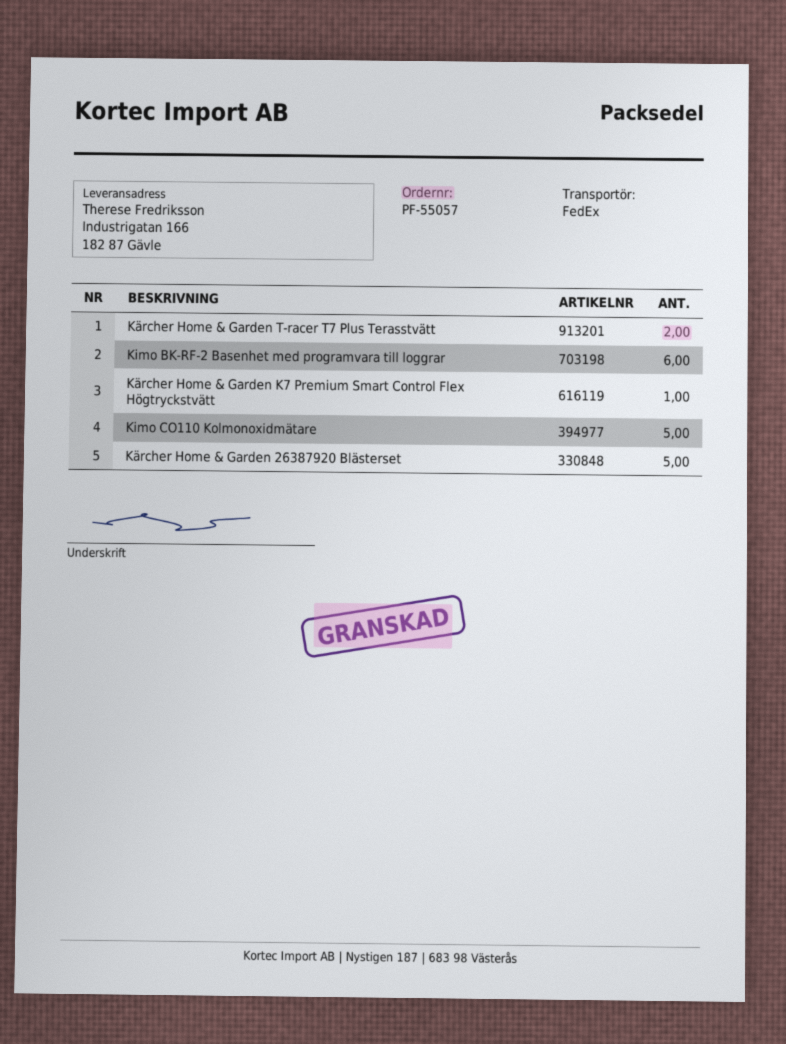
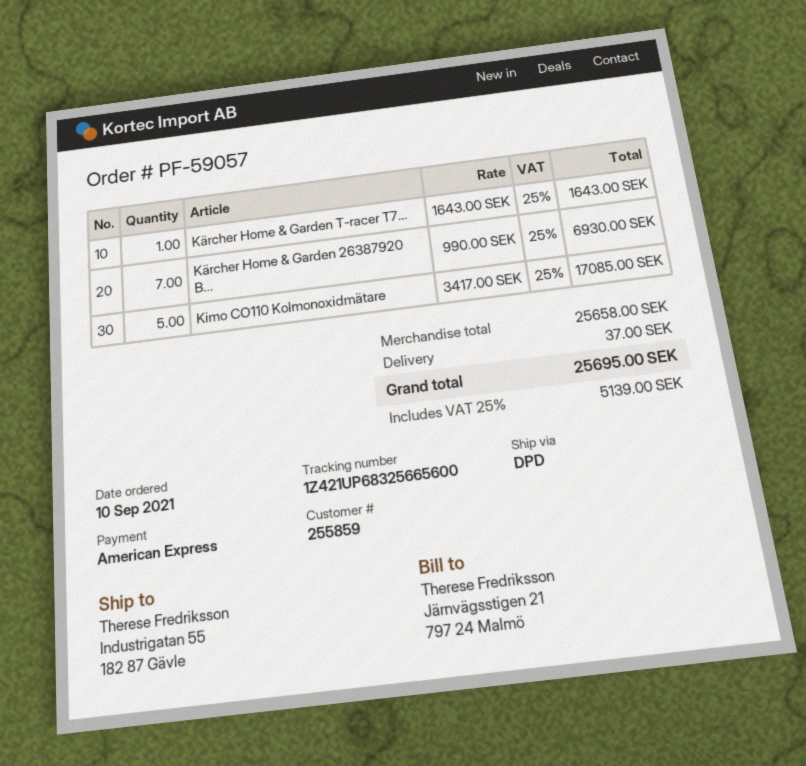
order number: PF-55057 -> PF-59057
shipping method: FedEx -> DPD
ship to: Industrigatan 166, 182 87 Gävle -> Industrigatan 55, 182 87 Gävle
Kärcher Home & Garden T-racer T7 Plus Terasstvätt: 2 -> 1
Kimo BK-RF-2 Basenhet med programvara till loggrar: 6 -> none
Kärcher Home & Garden K7 Premium Smart Control Flex Högtryckstvätt: 1 -> none
Kärcher Home & Garden 26387920 Blästerset: 5 -> 7

